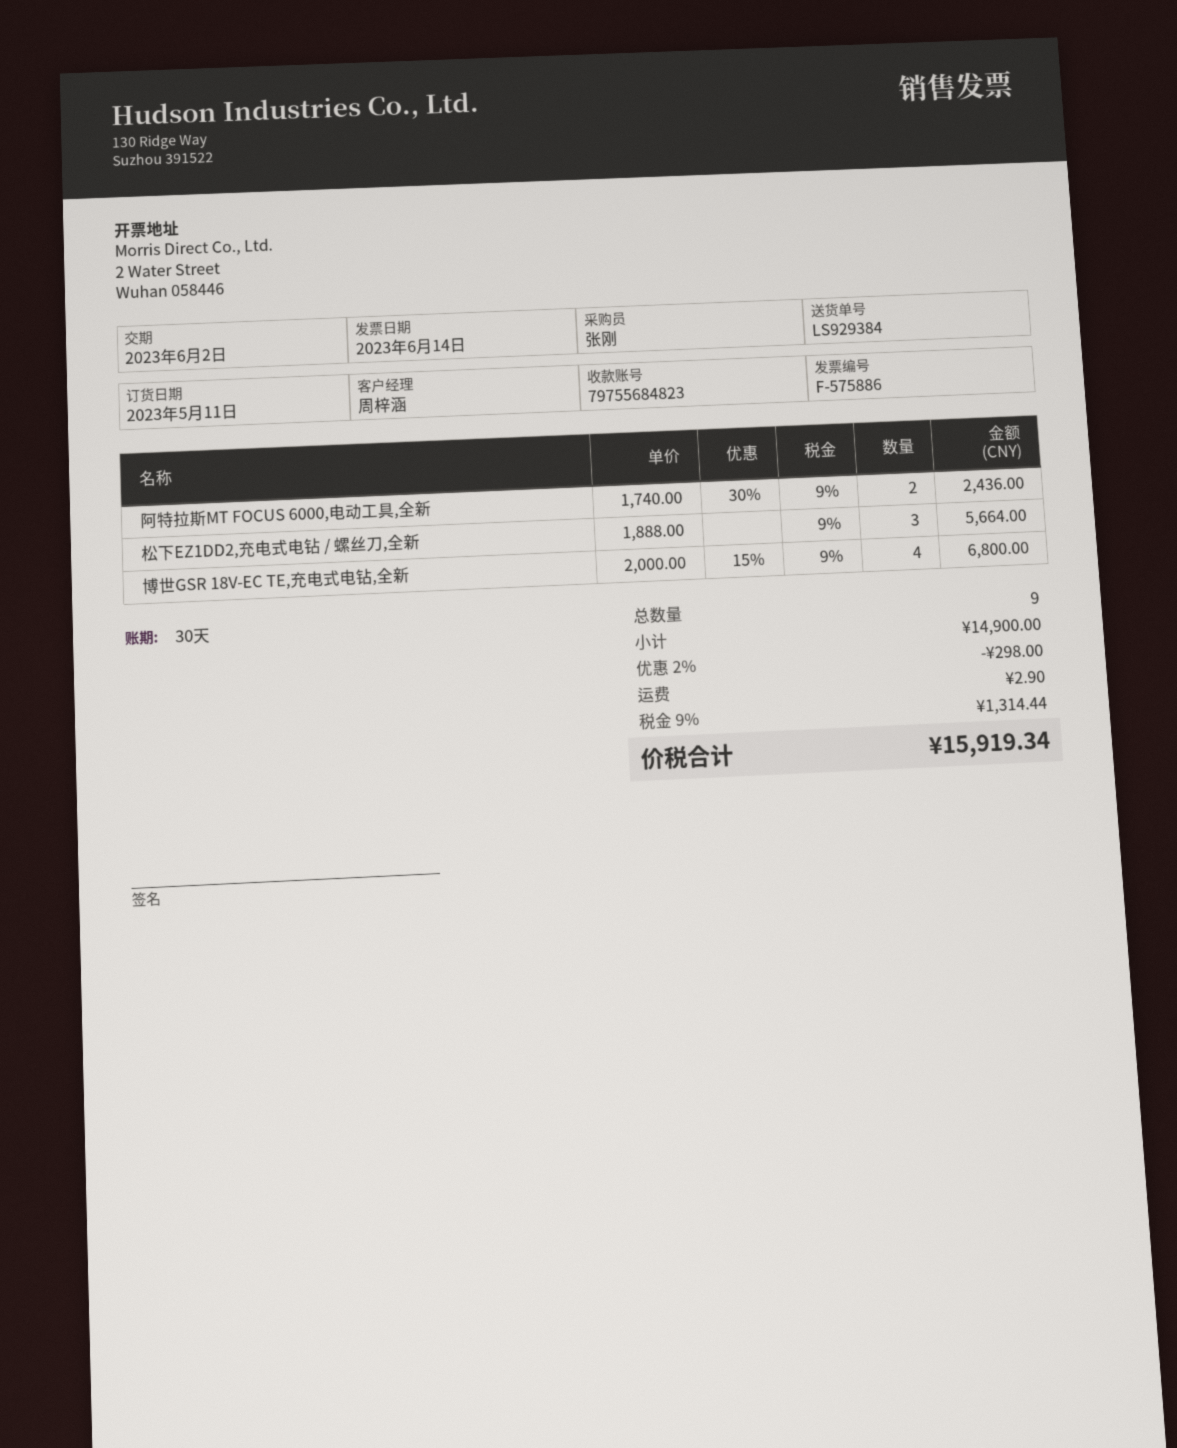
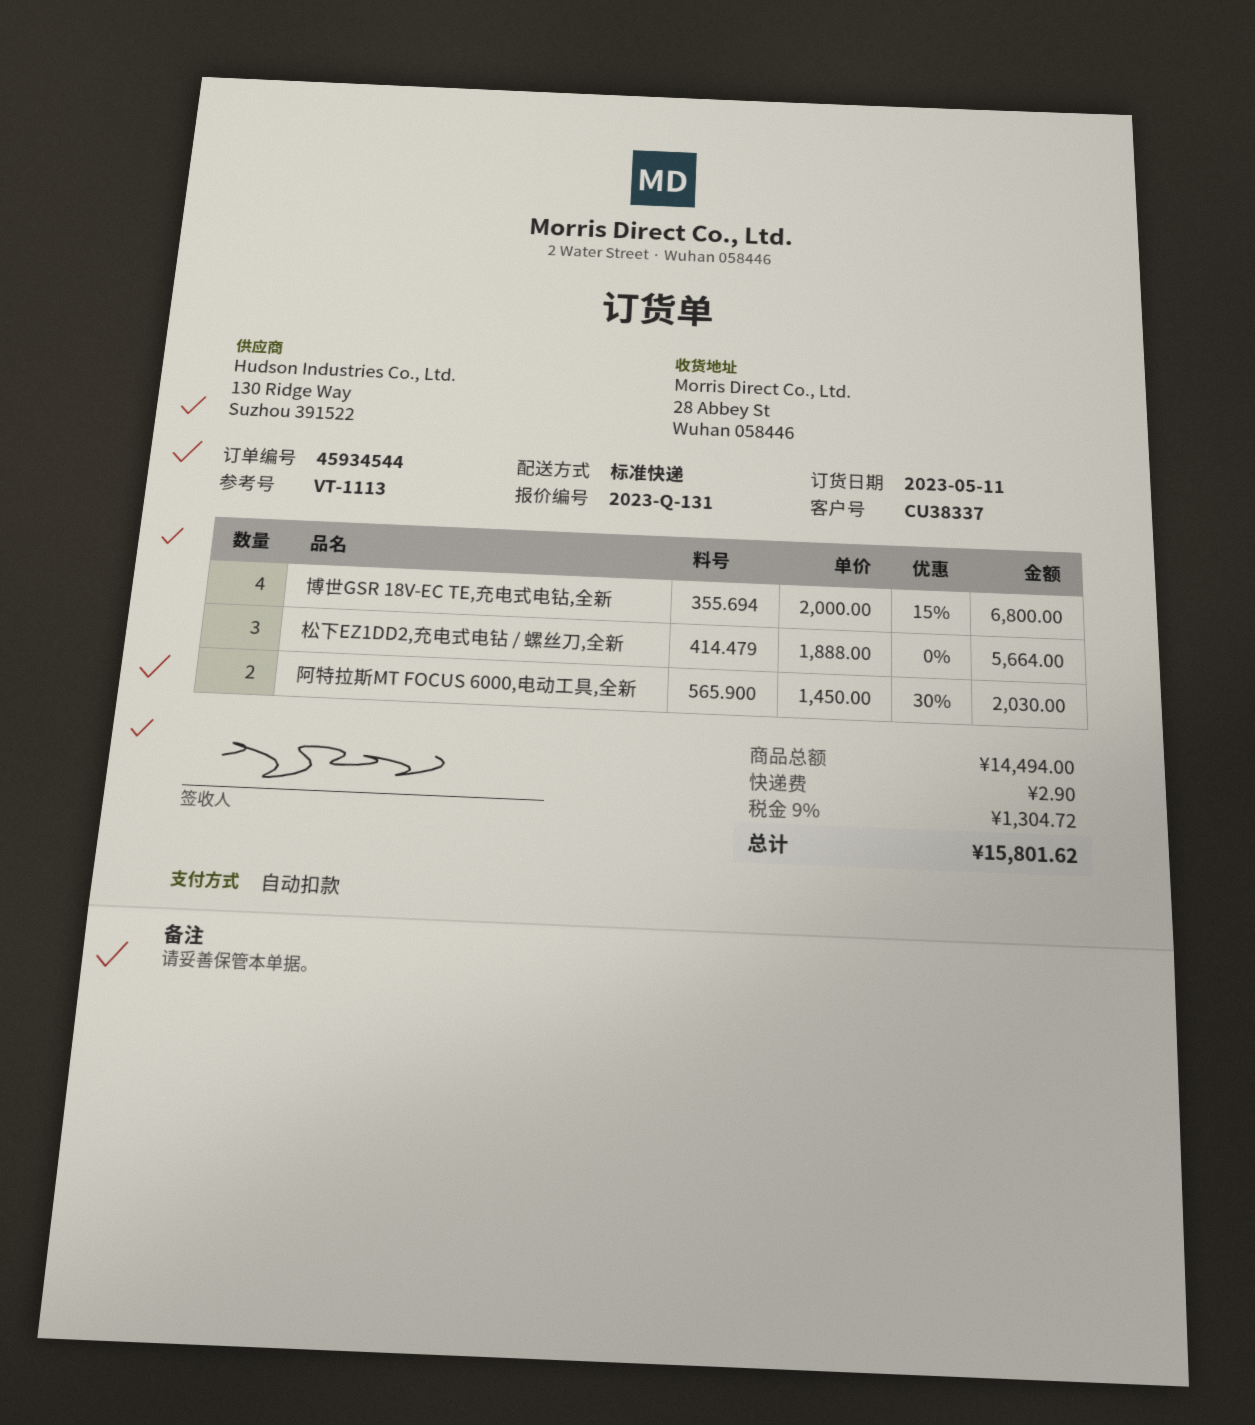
阿特拉斯MT FOCUS 6000,电动工具,全新: 2 x 1740.00 - 30% = 2436.00 -> 2 x 1450.00 - 30% = 2030.00
subtotal: 14900.00 -> 14494.00
discount: 2% = 298.00 -> none
tax: 9% = 1314.44 -> 9% = 1304.72
total: 15919.34 -> 15801.62

